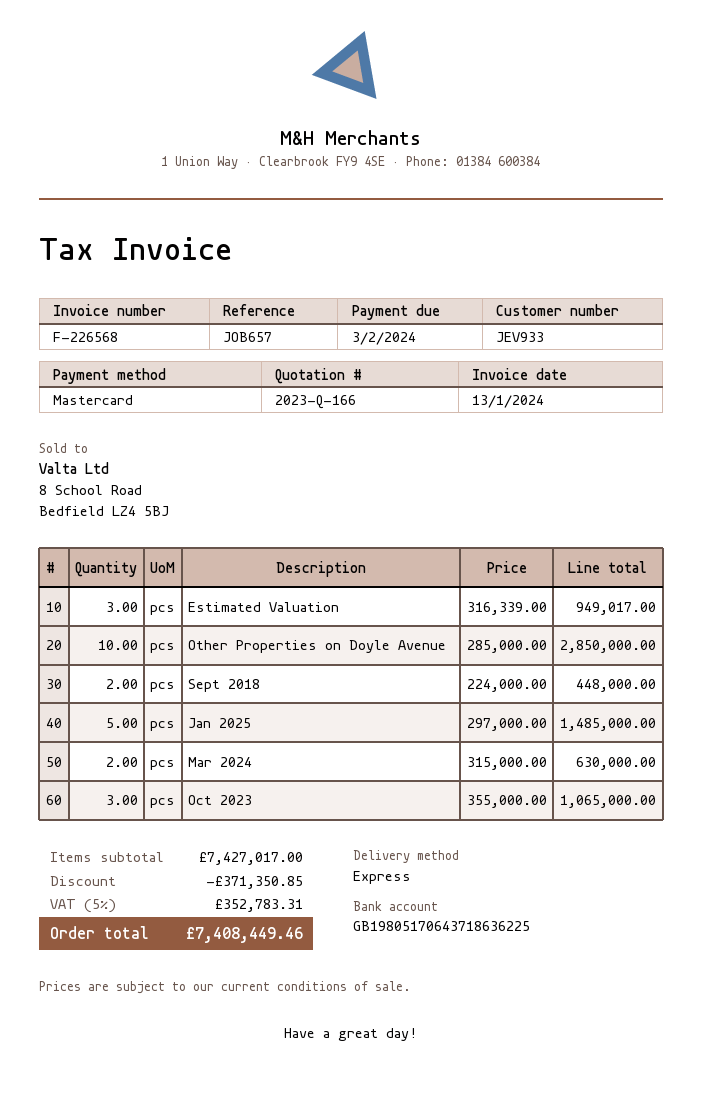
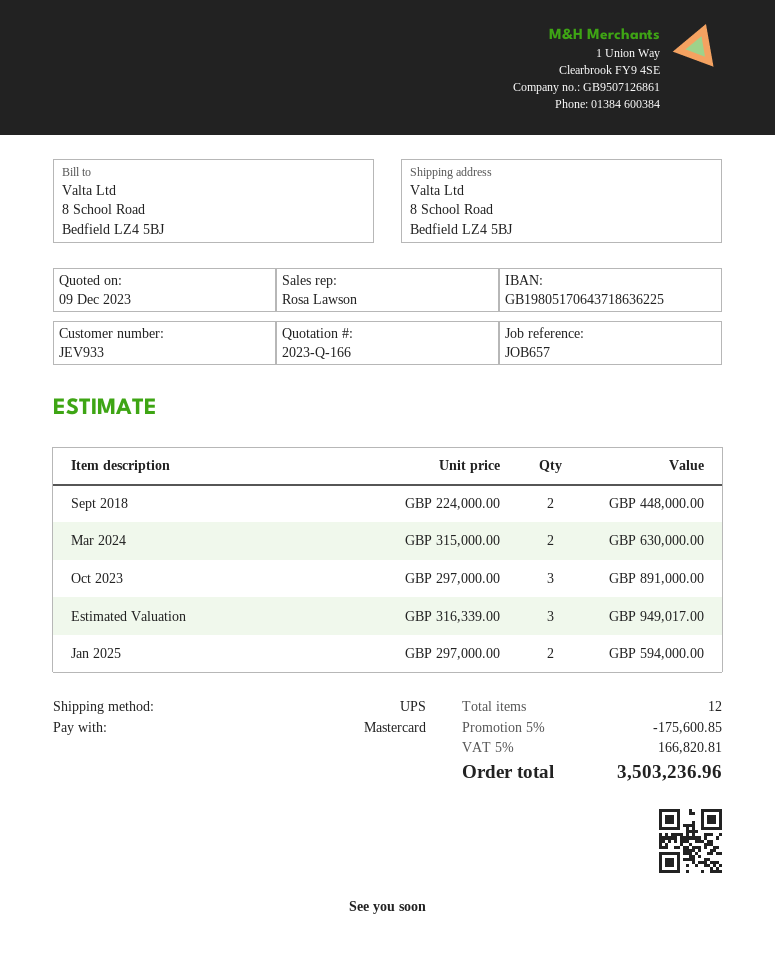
shipping method: express -> UPS
Other Properties on Doyle Avenue: 10 x 285000.00 = 2850000.00 -> none
Jan 2025: 5 x 297000.00 = 1485000.00 -> 2 x 297000.00 = 594000.00
Oct 2023: 3 x 355000.00 = 1065000.00 -> 3 x 297000.00 = 891000.00
discount: 371350.85 -> 175600.85
tax: 5% = 352783.31 -> 5% = 166820.81
total: 7408449.46 -> 3503236.96

